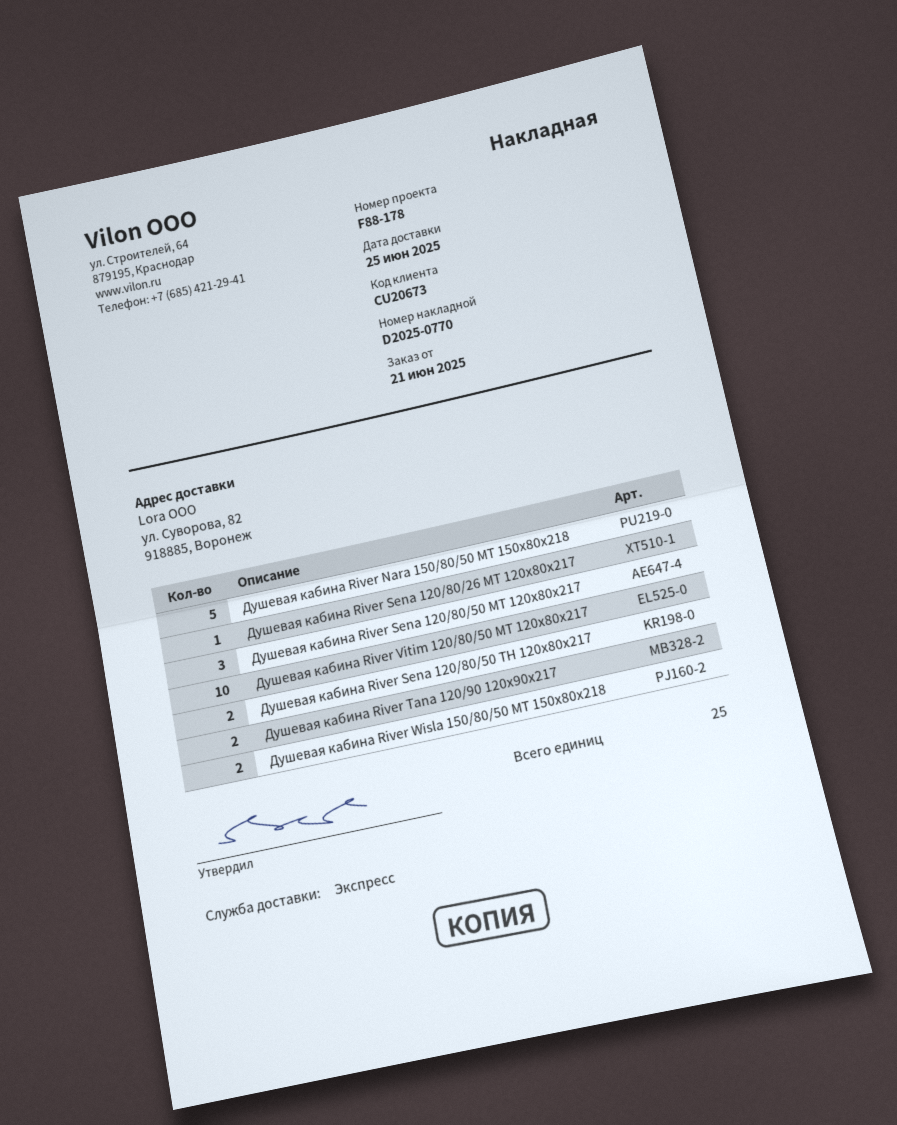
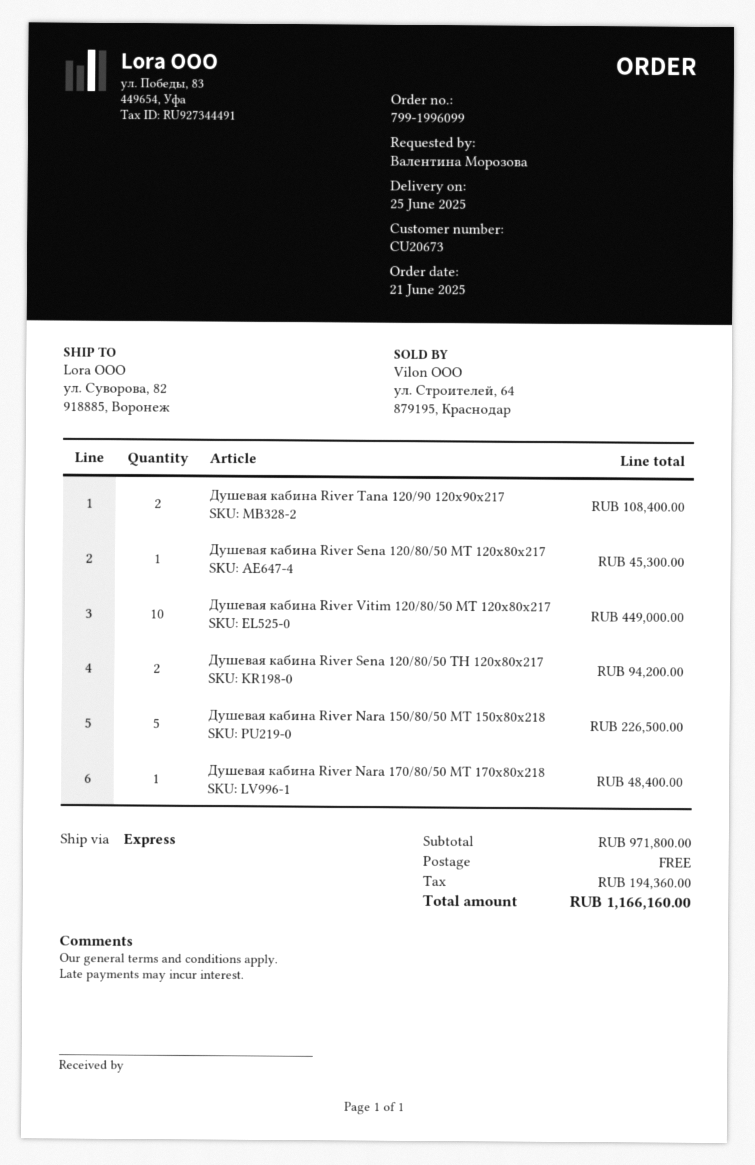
Душевая кабина River Sena 120/80/26 МТ 120х80х217: 1 -> none
Душевая кабина River Sena 120/80/50 МТ 120х80х217: 3 -> 1
Душевая кабина River Wisla 150/80/50 МТ 150х80х218: 2 -> none
Душевая кабина River Nara 170/80/50 МТ 170х80х218: none -> 1

